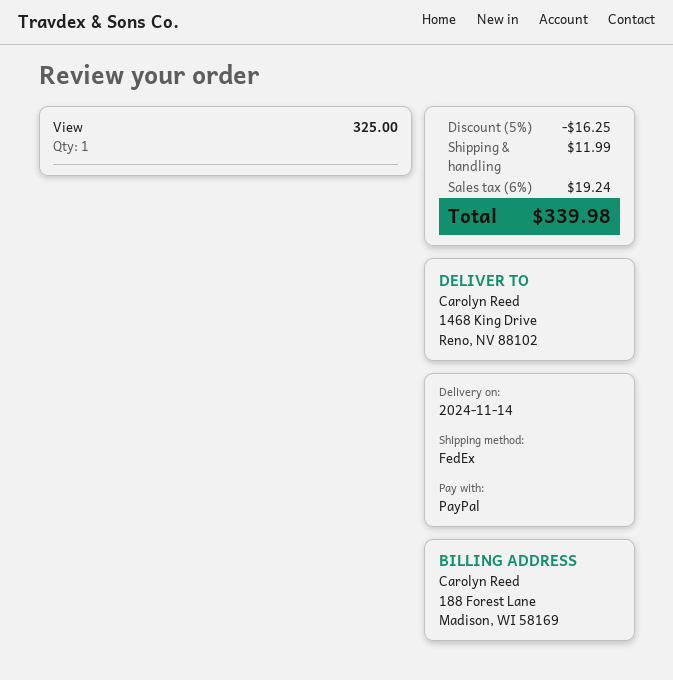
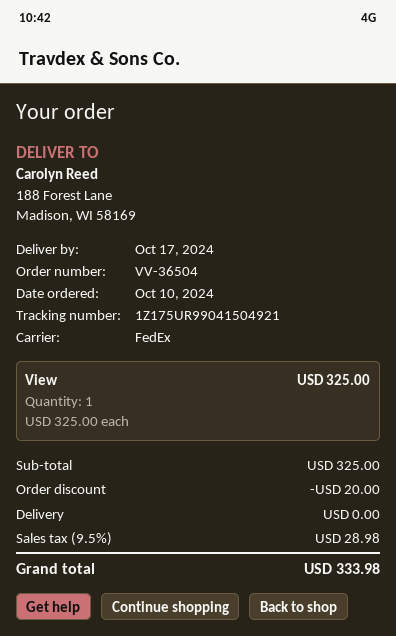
delivery date: 2024-11-14 -> 2024-10-17
ship to: 1468 King Drive, Reno, NV 88102 -> 188 Forest Lane, Madison, WI 58169
discount: 16.25 -> 20.00
shipping: 11.99 -> 0.00
tax: 6% = 19.24 -> 9.5% = 28.98
total: 339.98 -> 333.98

